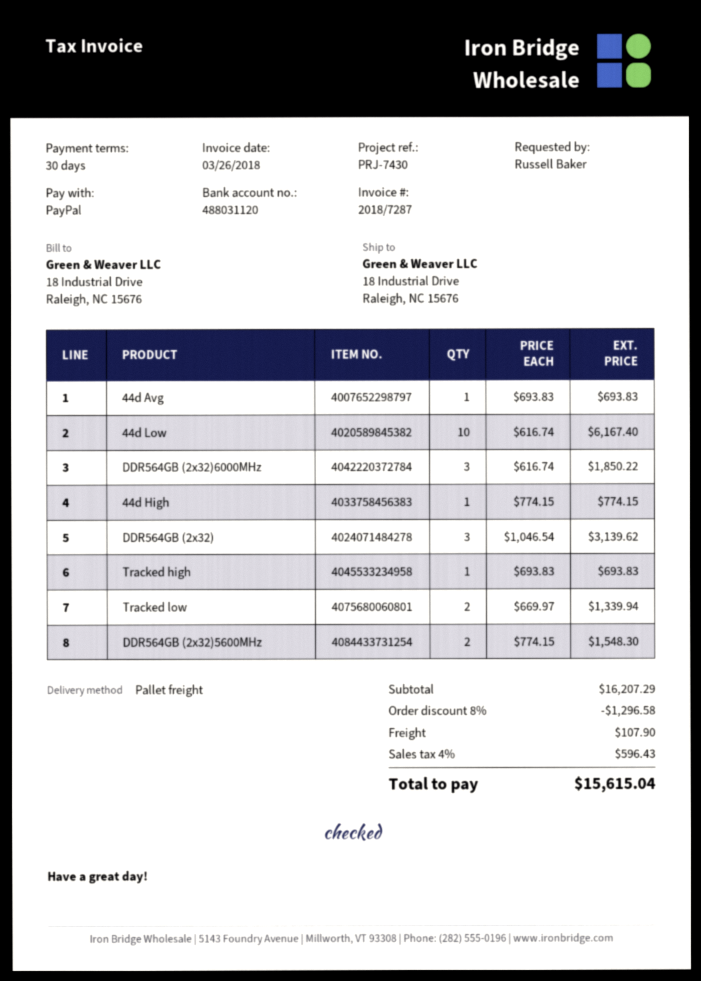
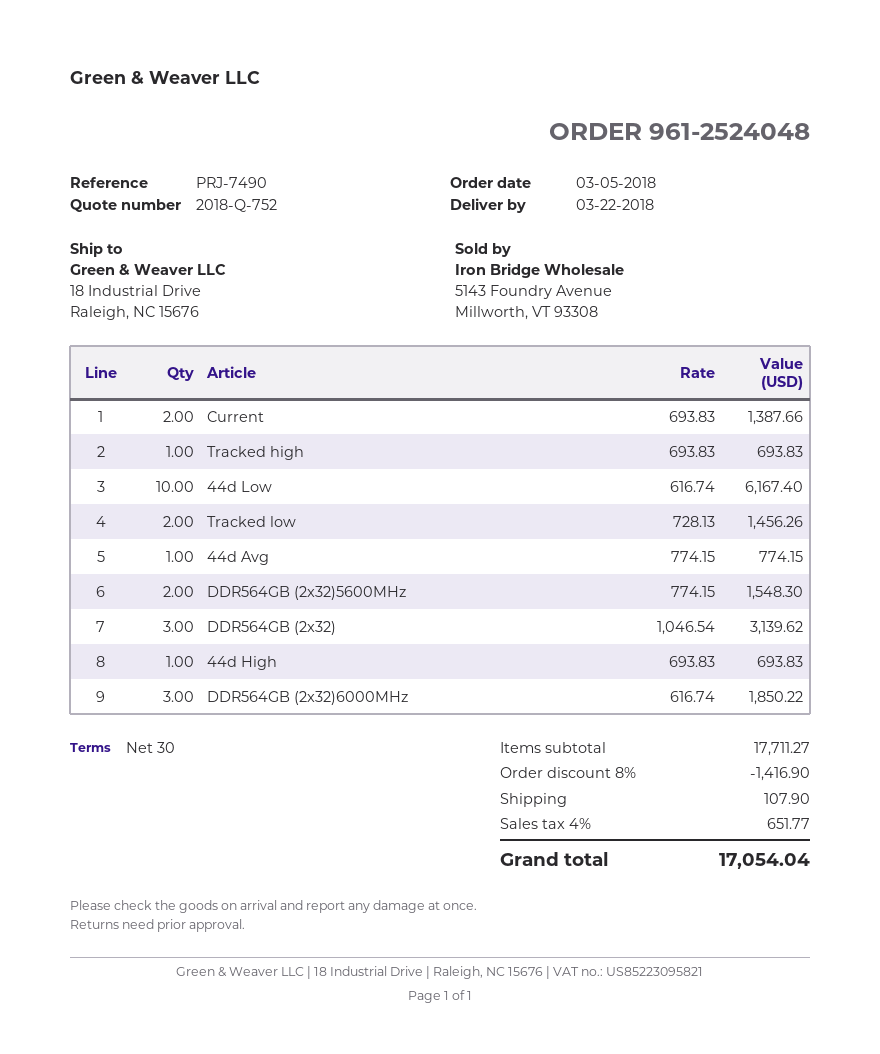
reference: PRJ-7430 -> PRJ-7490
44d Avg: 1 x 693.83 = 693.83 -> 1 x 774.15 = 774.15
44d High: 1 x 774.15 = 774.15 -> 1 x 693.83 = 693.83
Tracked low: 2 x 669.97 = 1339.94 -> 2 x 728.13 = 1456.26
Current: none -> 2 x 693.83 = 1387.66
subtotal: 16207.29 -> 17711.27
discount: 8% = 1296.58 -> 8% = 1416.90
tax: 4% = 596.43 -> 4% = 651.77
total: 15615.04 -> 17054.04

